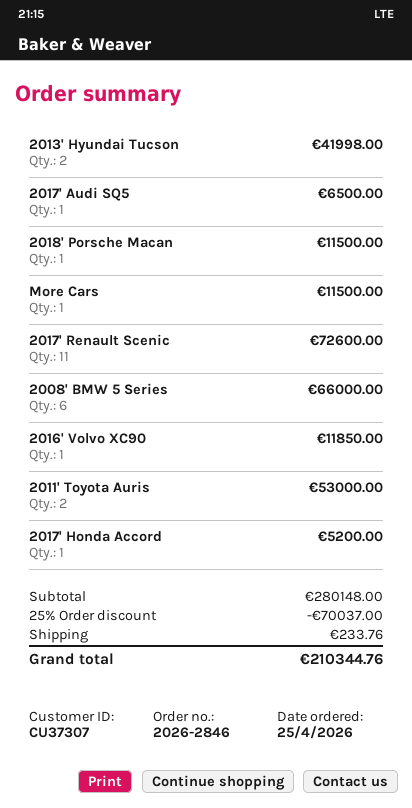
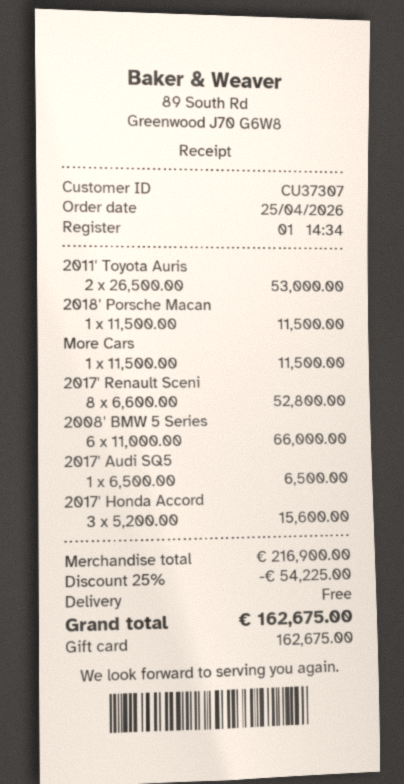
2013' Hyundai Tucson: 2 for 41998.00 -> none
2017' Renault Scenic: 11 for 72600.00 -> 8 for 52800.00
2016' Volvo XC90: 1 for 11850.00 -> none
2017' Honda Accord: 1 for 5200.00 -> 3 for 15600.00
subtotal: 280148.00 -> 216900.00
discount: 25% = 70037.00 -> 25% = 54225.00
shipping: 233.76 -> 0.00
total: 210344.76 -> 162675.00

